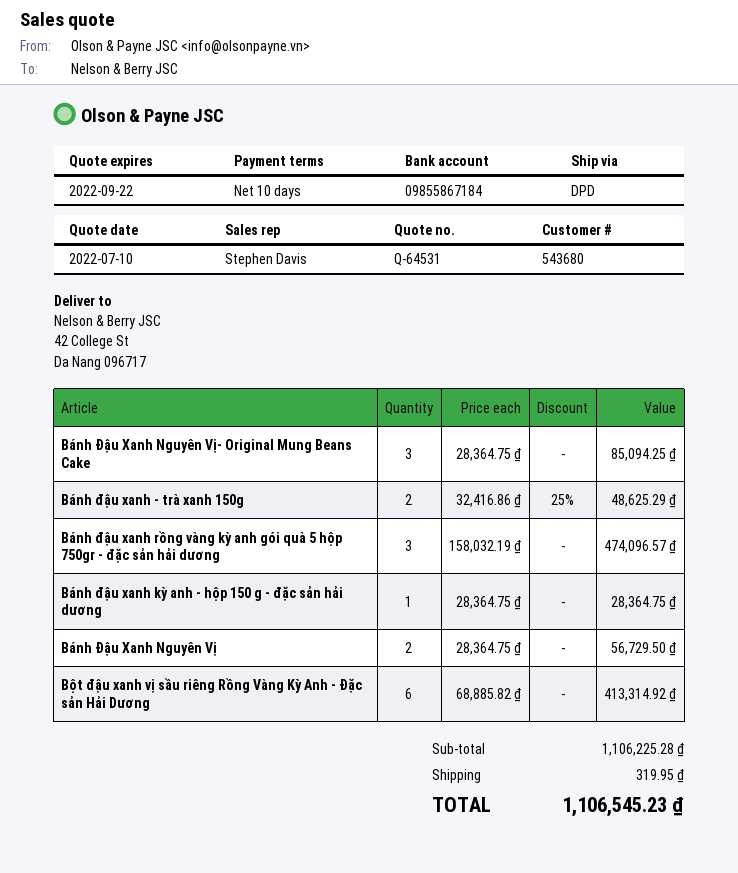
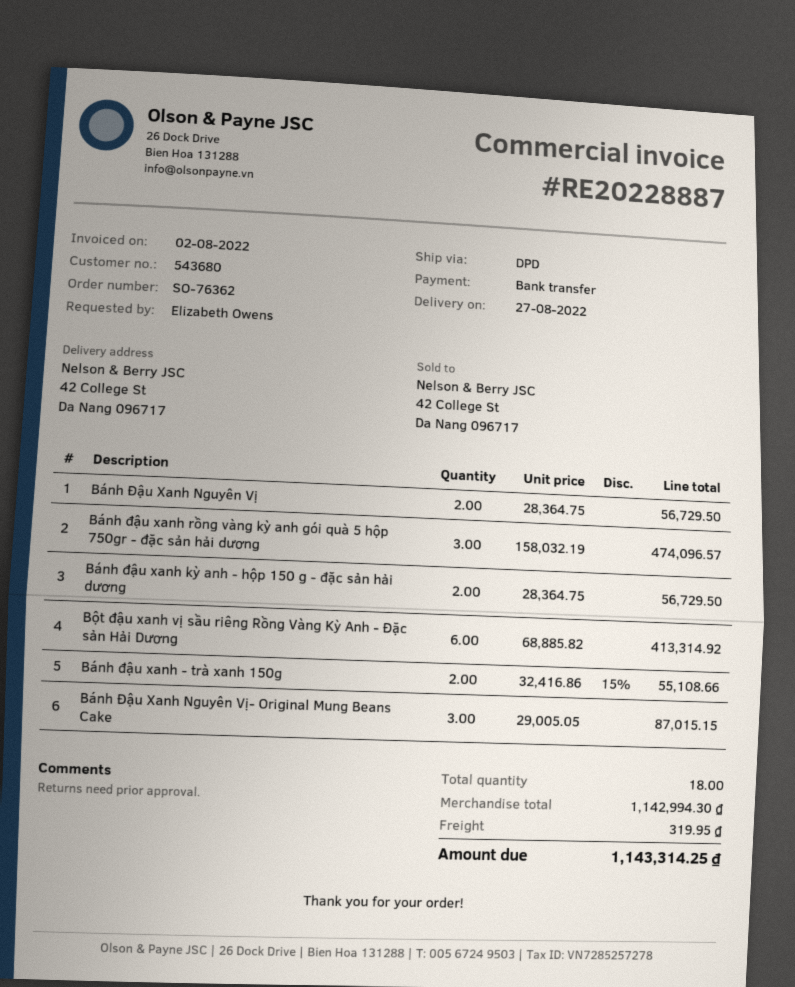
Bánh Đậu Xanh Nguyên Vị- Original Mung Beans Cake: 3 x 28364.75 = 85094.25 -> 3 x 29005.05 = 87015.15
Bánh đậu xanh - trà xanh 150g: 2 x 32416.86 - 25% = 48625.29 -> 2 x 32416.86 - 15% = 55108.66
Bánh đậu xanh kỳ anh - hộp 150 g - đặc sản hải dương: 1 x 28364.75 = 28364.75 -> 2 x 28364.75 = 56729.50
subtotal: 1106225.28 -> 1142994.30
total: 1106545.23 -> 1143314.25

